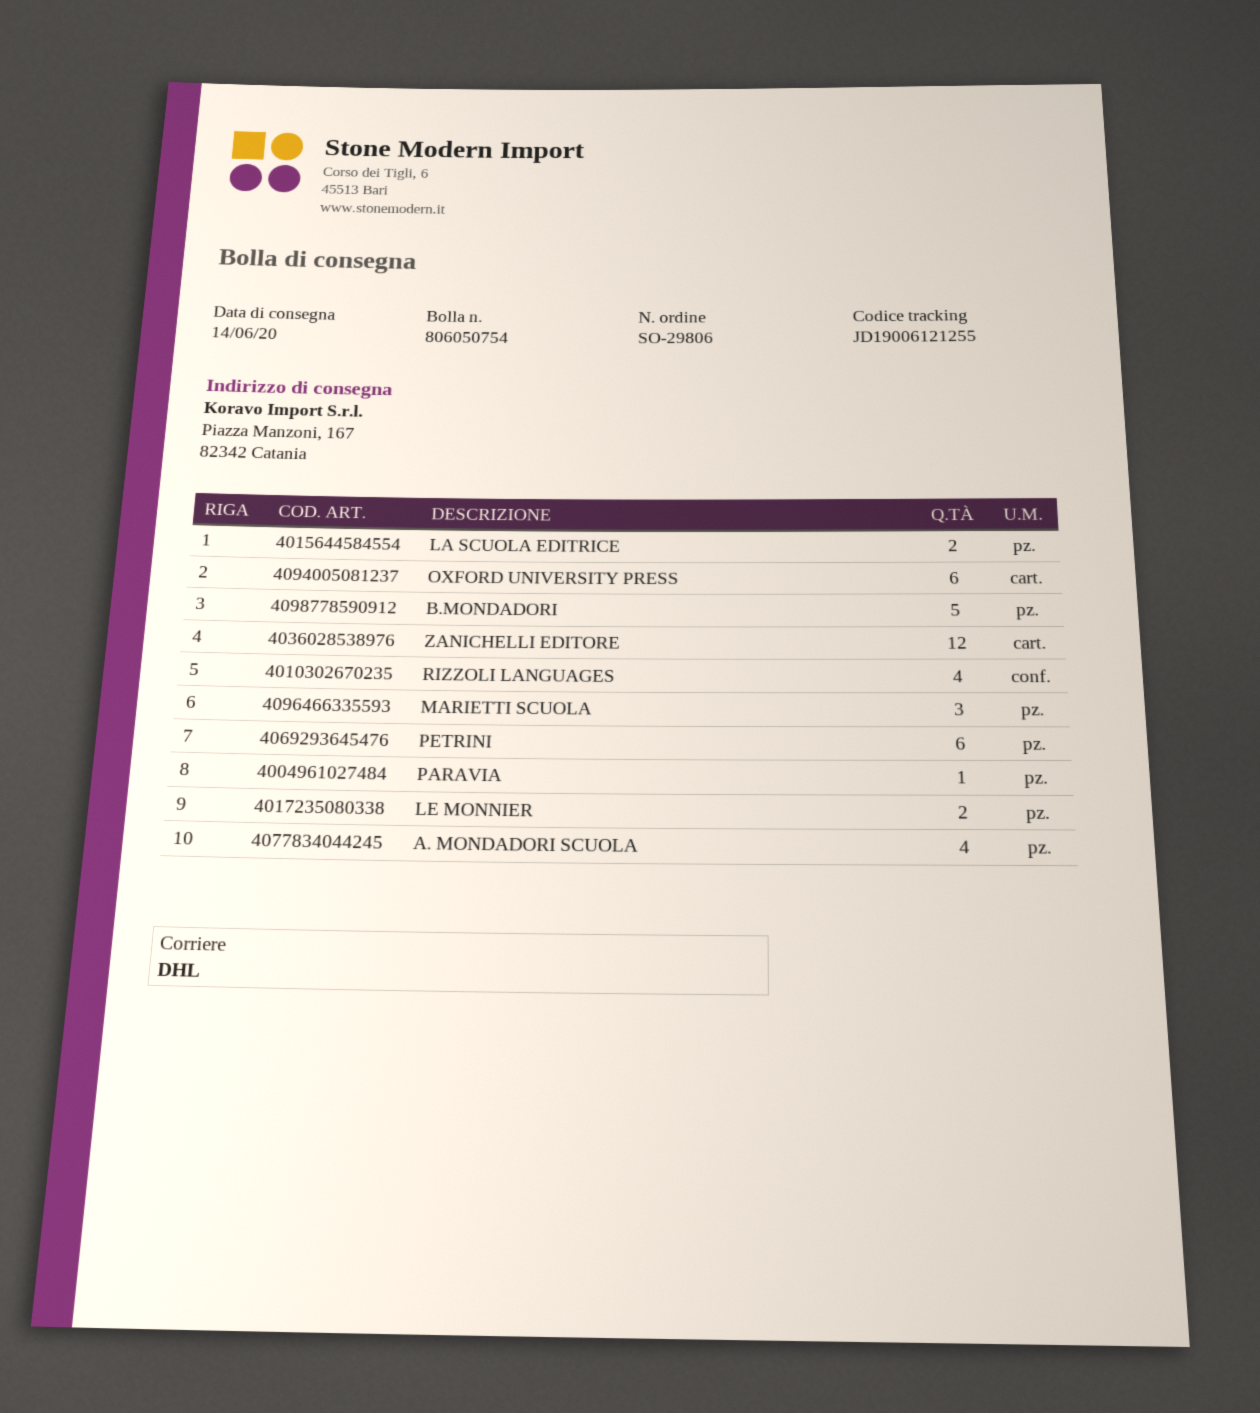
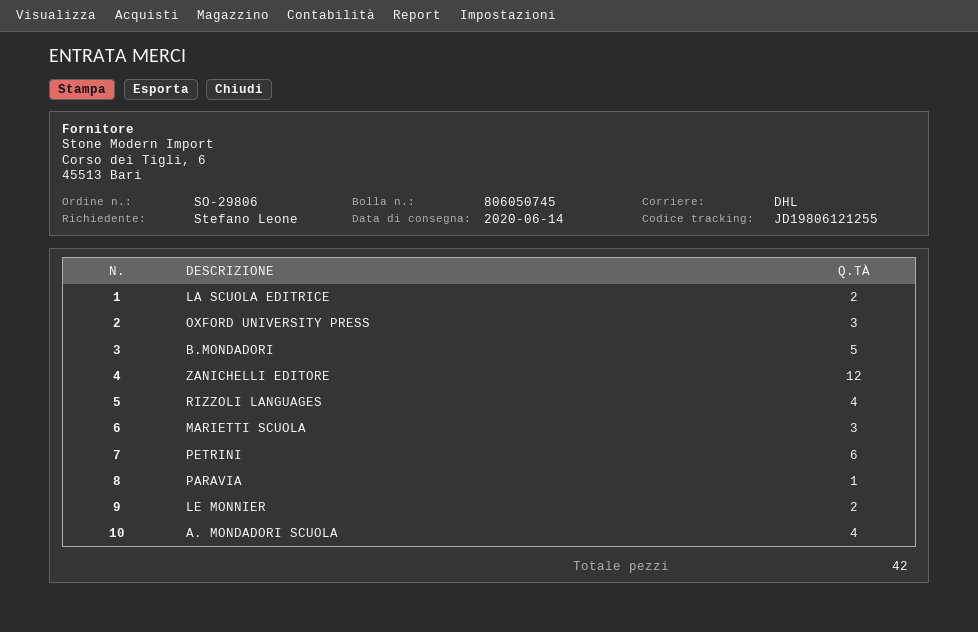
delivery note number: 806050754 -> 806050745
tracking number: JD19006121255 -> JD19806121255
OXFORD UNIVERSITY PRESS: 6 -> 3

